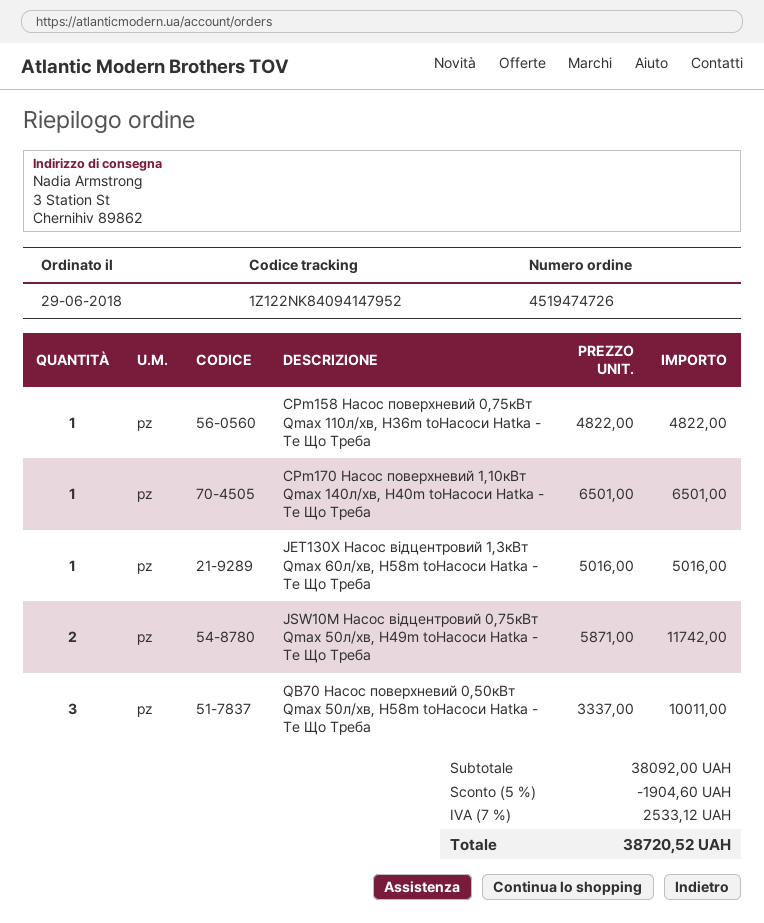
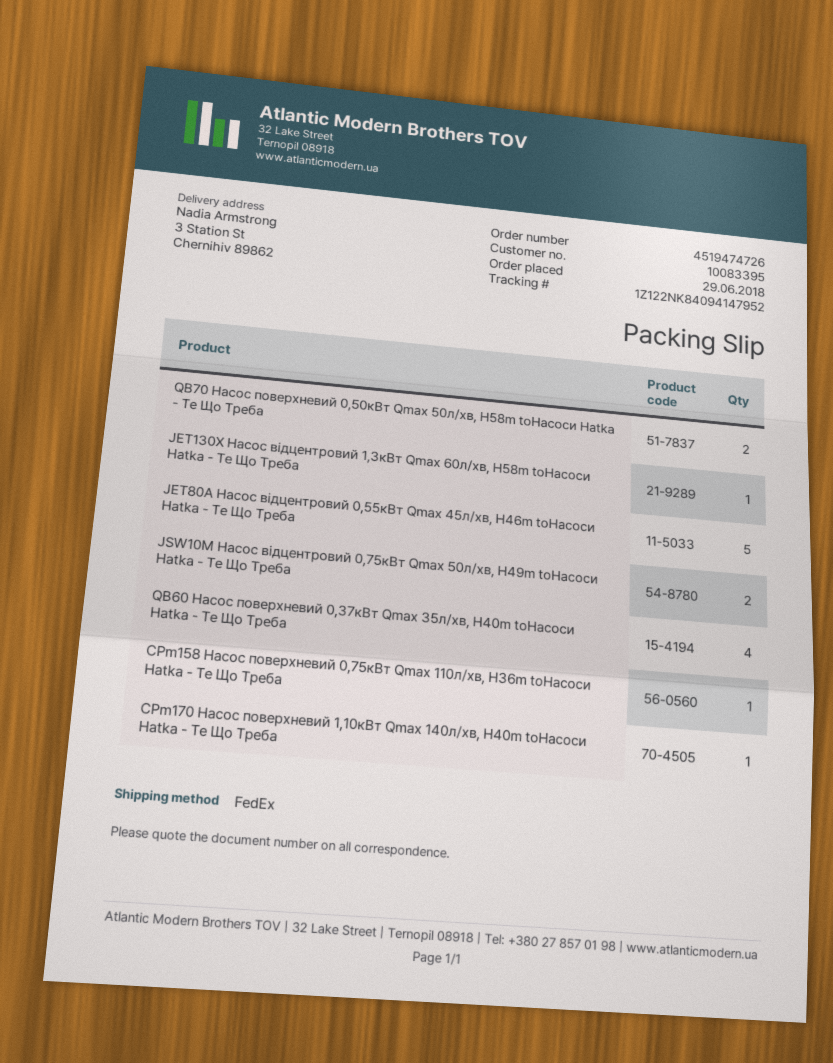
QB70 Насос поверхневий 0,50кВт Qmax 50л/хв, H58m toНасоси Hatka - Те Що Треба: 3 -> 2
JET80A Насос відцентровий 0,55кВт Qmax 45л/хв, H46m toНасоси Hatka - Те Що Треба: none -> 5
QB60 Насос поверхневий 0,37кВт Qmax 35л/хв, H40m toНасоси Hatka - Те Що Треба: none -> 4

